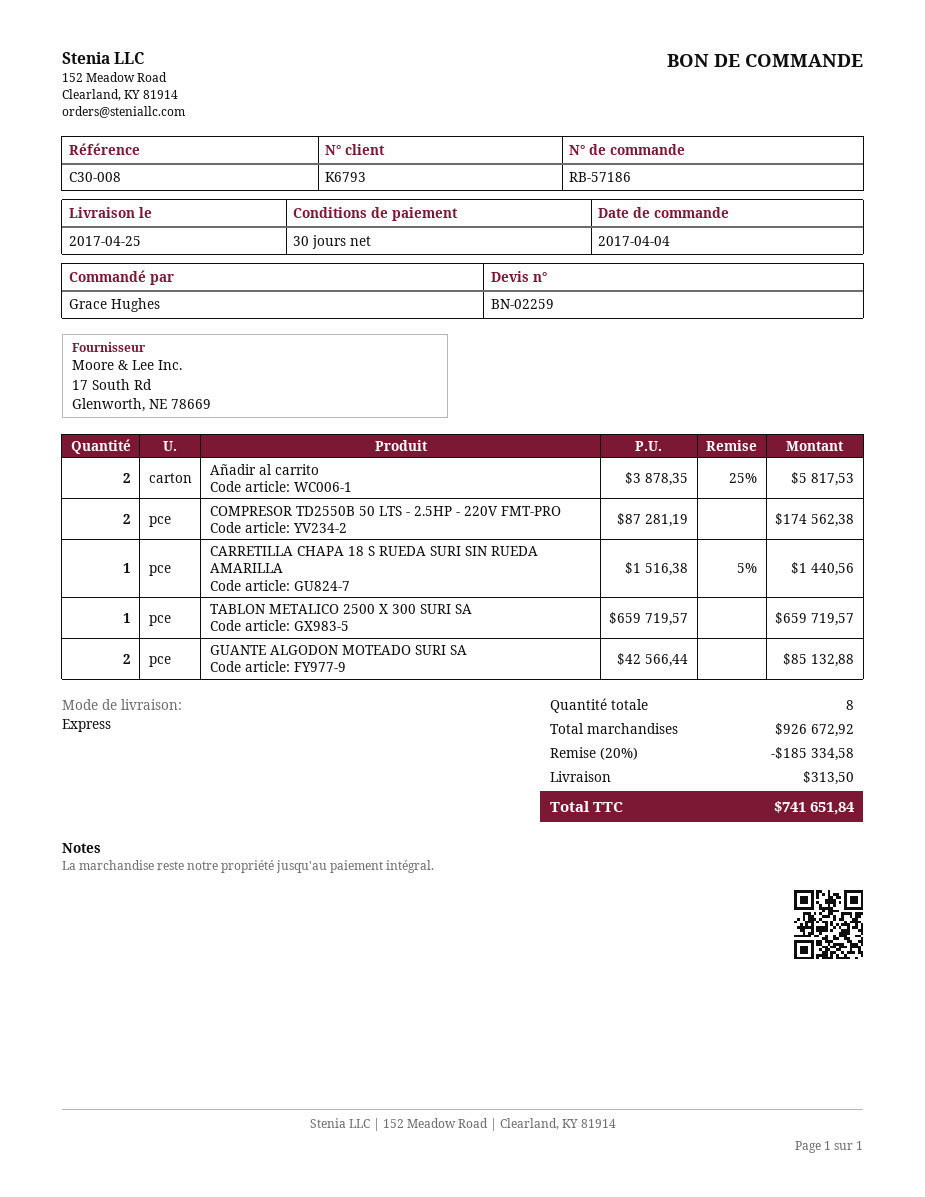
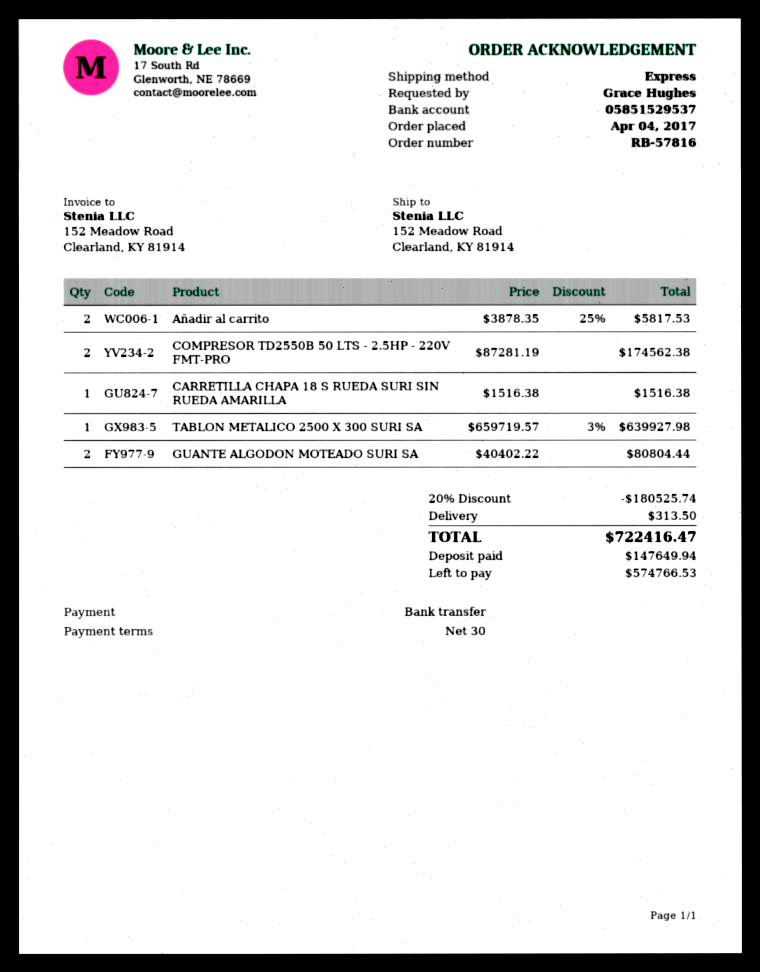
order number: RB-57186 -> RB-57816
CARRETILLA CHAPA 18 S RUEDA SURI SIN RUEDA AMARILLA: 1 x 1516.38 - 5% = 1440.56 -> 1 x 1516.38 = 1516.38
TABLON METALICO 2500 X 300 SURI SA: 1 x 659719.57 = 659719.57 -> 1 x 659719.57 - 3% = 639927.98
GUANTE ALGODON MOTEADO SURI SA: 2 x 42566.44 = 85132.88 -> 2 x 40402.22 = 80804.44
discount: 20% = 185334.58 -> 20% = 180525.74
total: 741651.84 -> 722416.47

